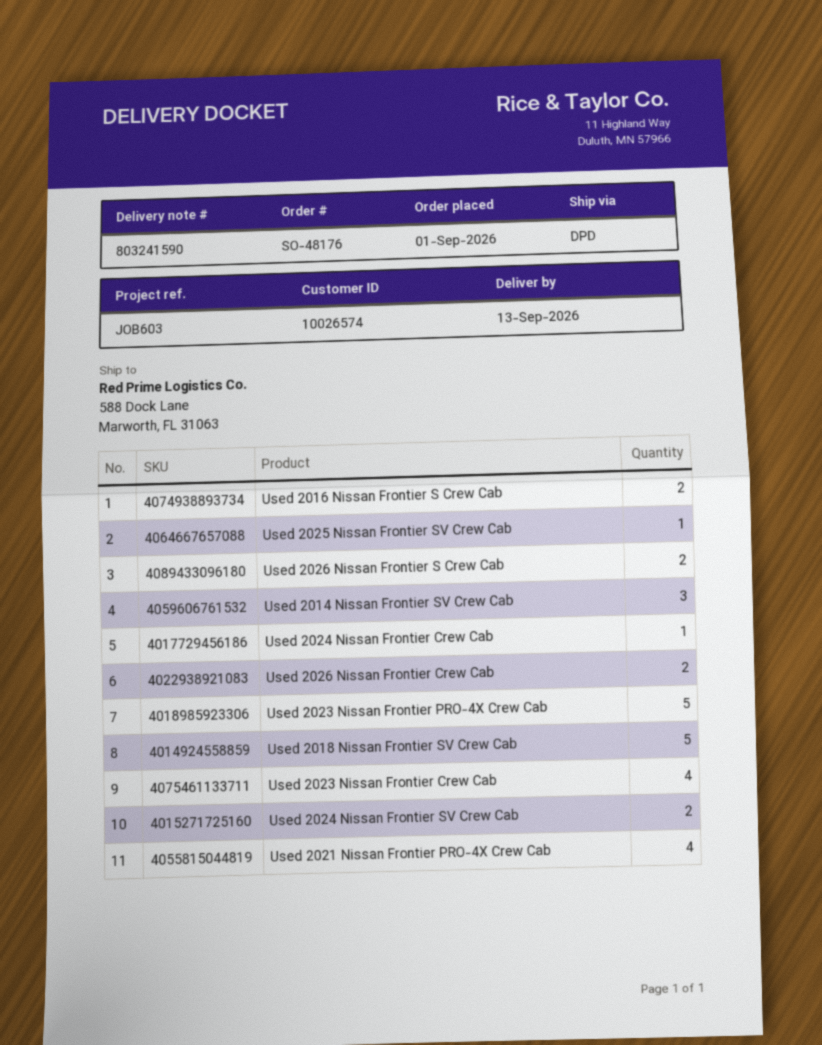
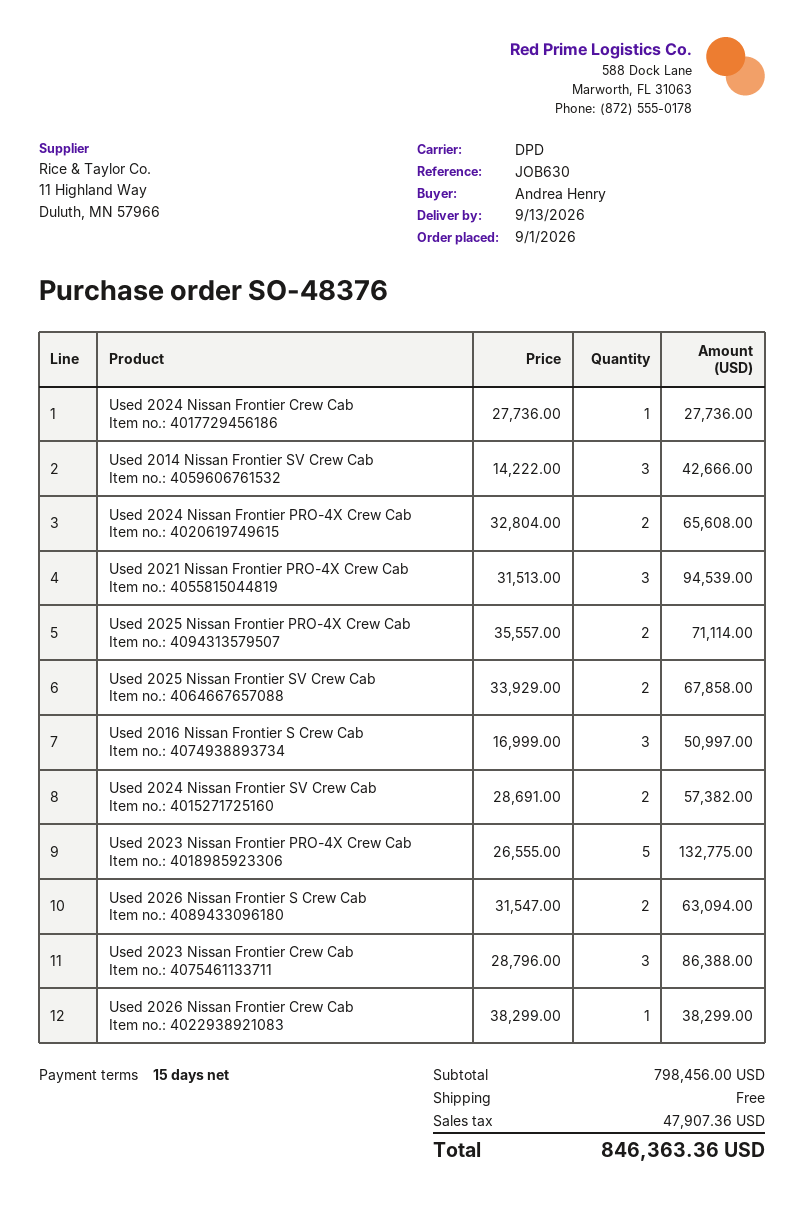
order number: SO-48176 -> SO-48376
reference: JOB603 -> JOB630
Used 2016 Nissan Frontier S Crew Cab: 2 -> 3
Used 2025 Nissan Frontier SV Crew Cab: 1 -> 2
Used 2026 Nissan Frontier Crew Cab: 2 -> 1
Used 2018 Nissan Frontier SV Crew Cab: 5 -> none
Used 2023 Nissan Frontier Crew Cab: 4 -> 3
Used 2021 Nissan Frontier PRO-4X Crew Cab: 4 -> 3
Used 2024 Nissan Frontier PRO-4X Crew Cab: none -> 2
Used 2025 Nissan Frontier PRO-4X Crew Cab: none -> 2

